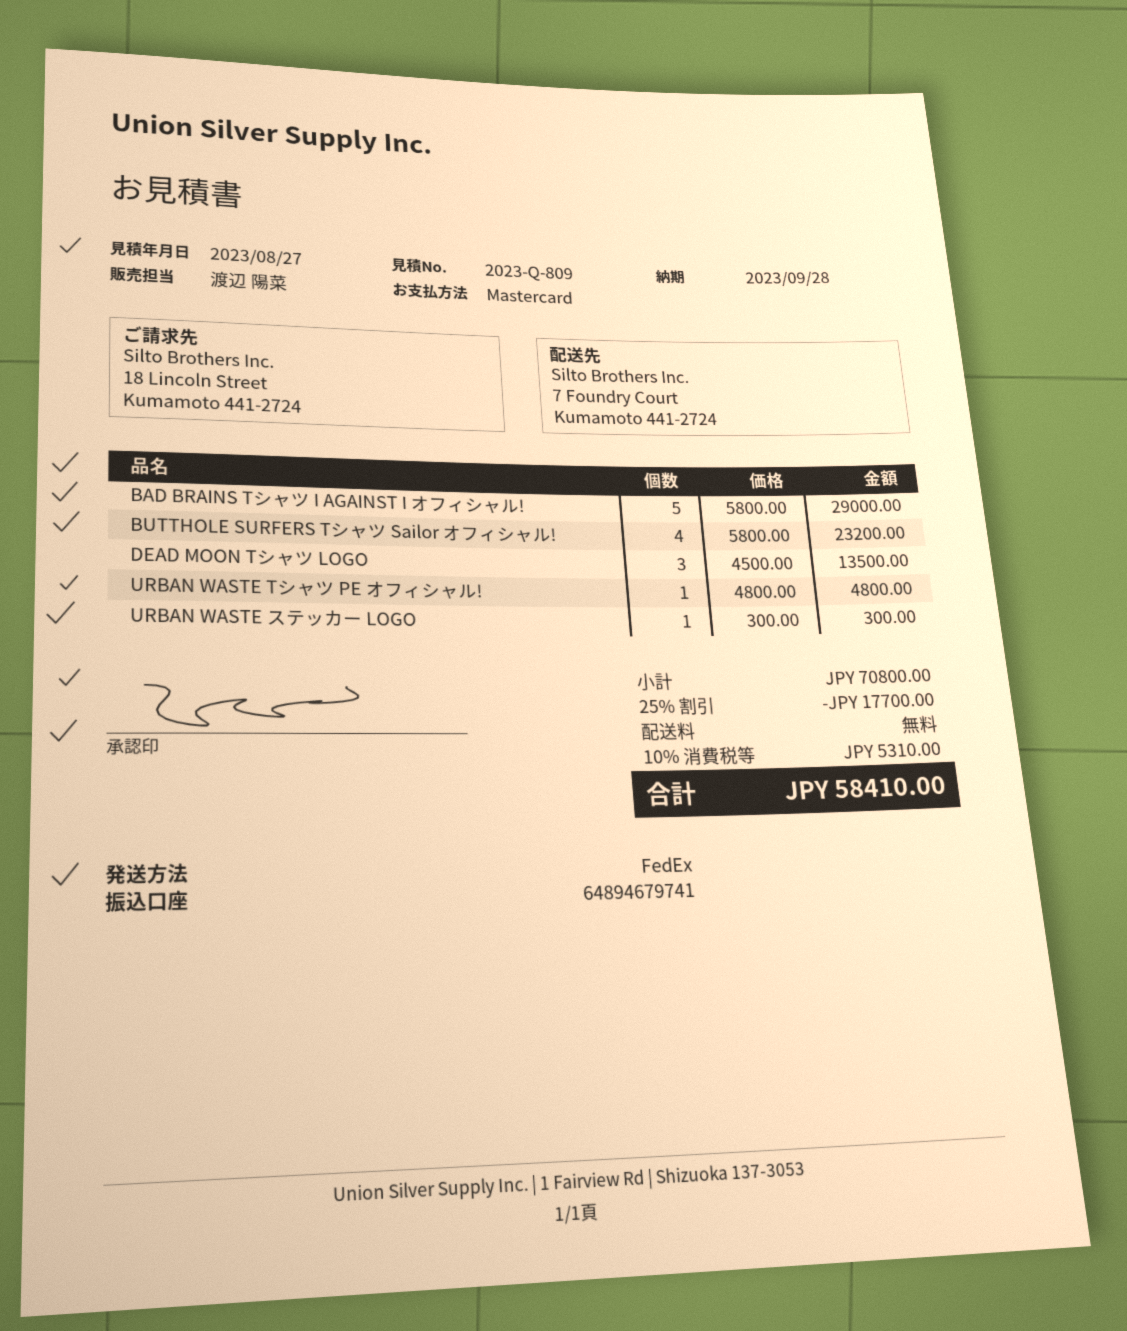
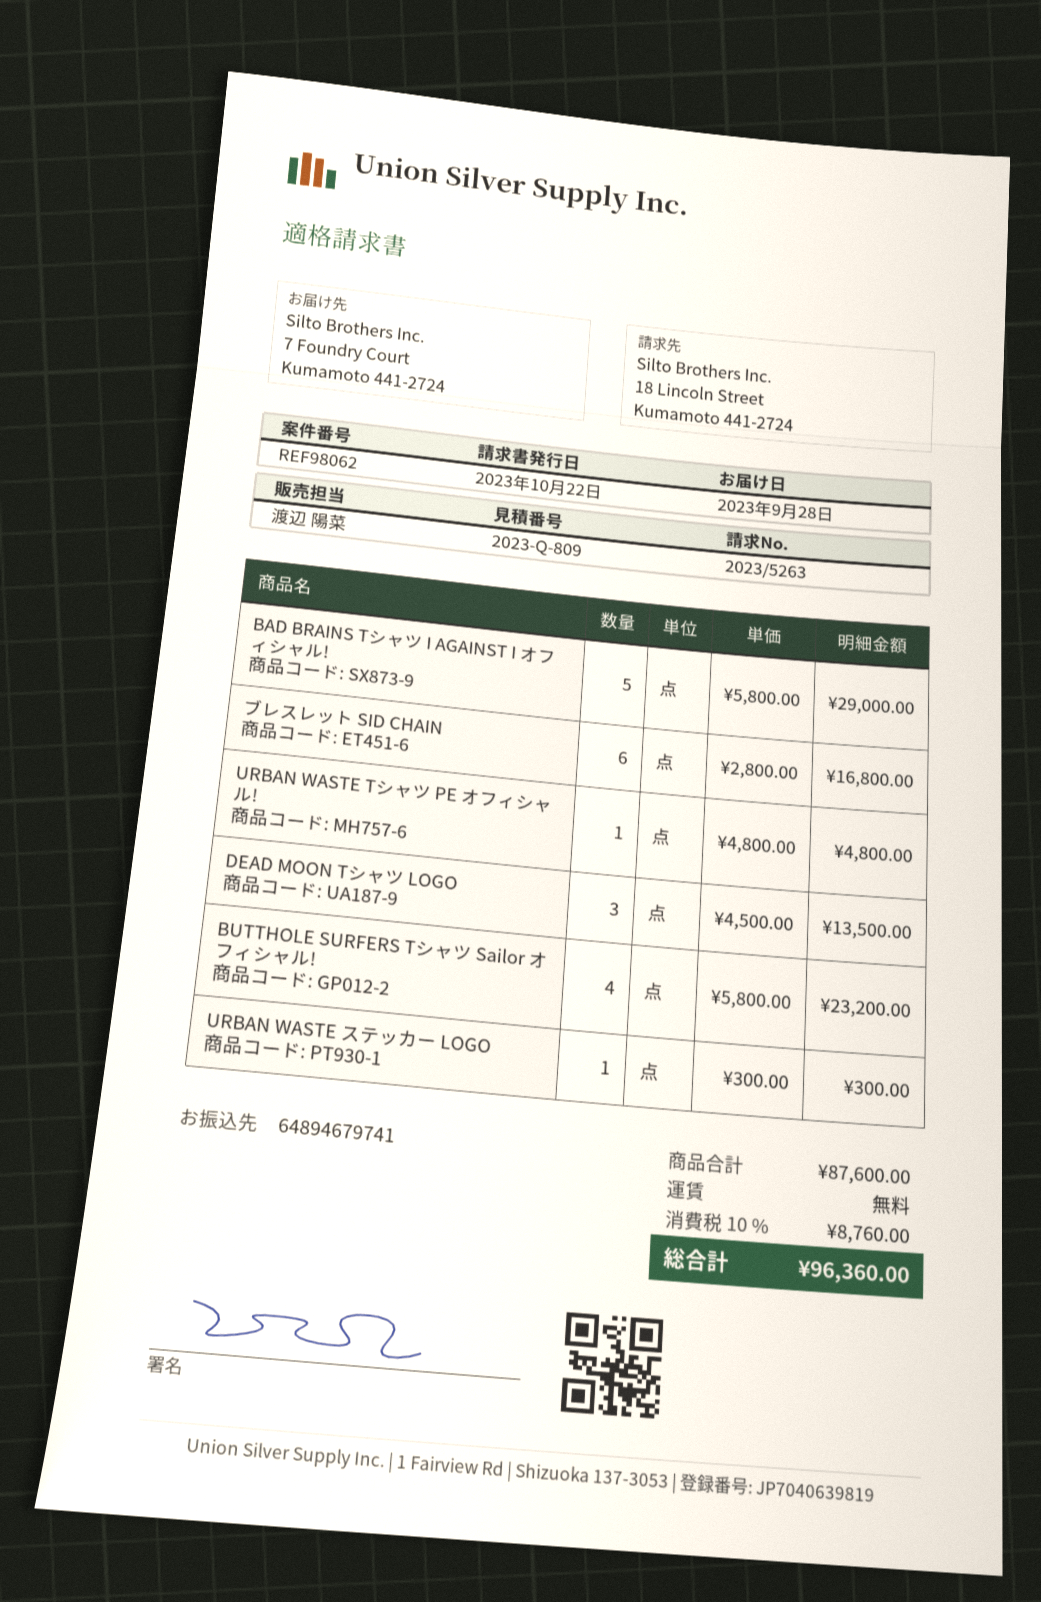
ブレスレット SID CHAIN: none -> 6 x 2800.00 = 16800.00
subtotal: 70800.00 -> 87600.00
discount: 25% = 17700.00 -> none
tax: 10% = 5310.00 -> 10% = 8760.00
total: 58410.00 -> 96360.00

